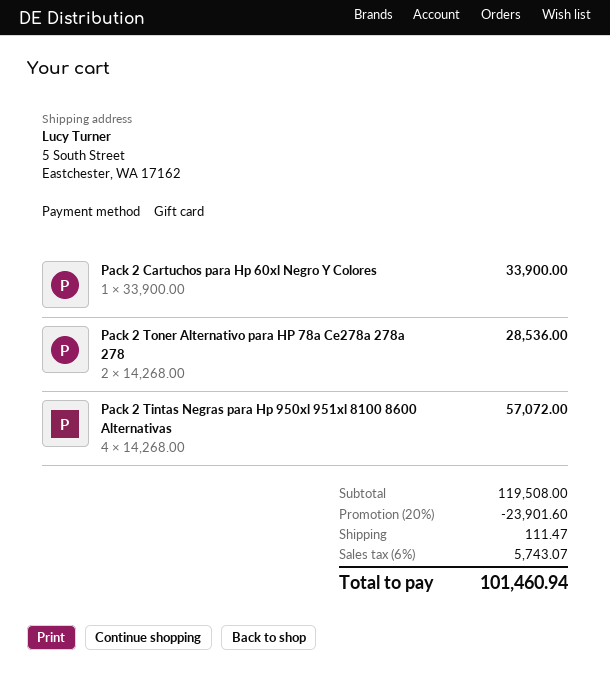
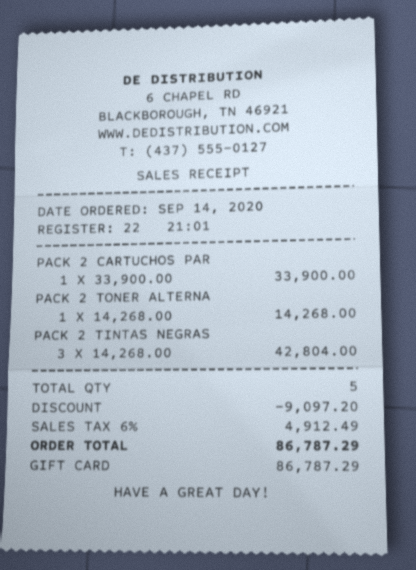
Pack 2 Toner Alternativo para HP 78a Ce278a 278a 278: 2 x 14268.00 = 28536.00 -> 1 x 14268.00 = 14268.00
Pack 2 Tintas Negras para Hp 950xl 951xl 8100 8600 Alternativas: 4 x 14268.00 = 57072.00 -> 3 x 14268.00 = 42804.00
discount: 23901.60 -> 9097.20
shipping: 111.47 -> none
tax: 6% = 5743.07 -> 6% = 4912.49
total: 101460.94 -> 86787.29

